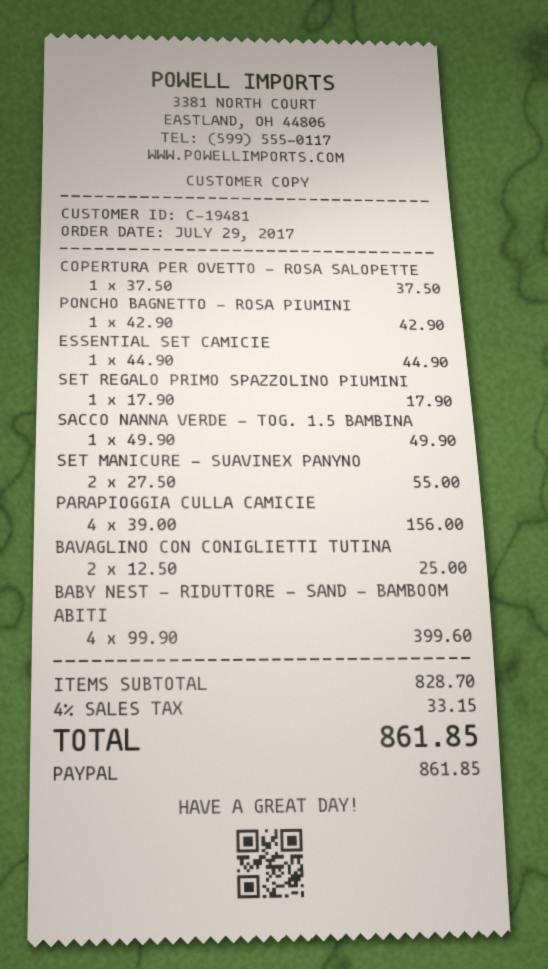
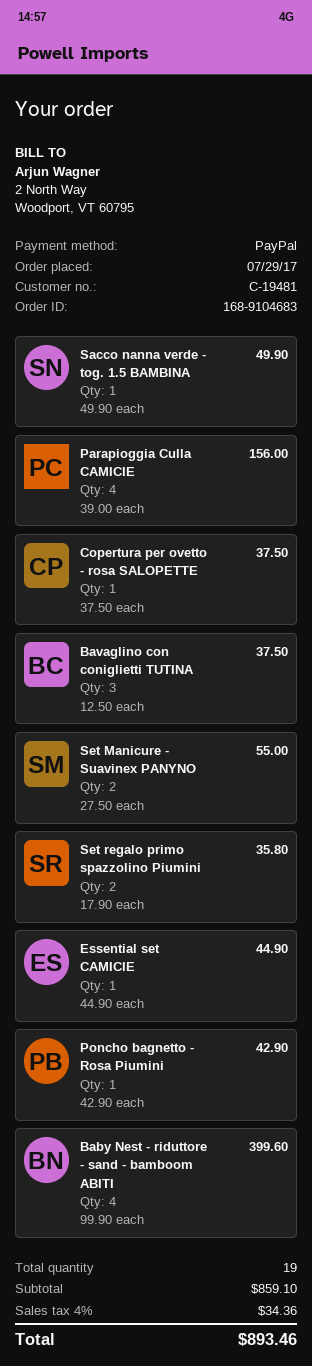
SET REGALO PRIMO SPAZZOLINO PIUMINI: 1 x 17.90 = 17.90 -> 2 x 17.90 = 35.80
BAVAGLINO CON CONIGLIETTI TUTINA: 2 x 12.50 = 25.00 -> 3 x 12.50 = 37.50
subtotal: 828.70 -> 859.10
tax: 4% = 33.15 -> 4% = 34.36
total: 861.85 -> 893.46

